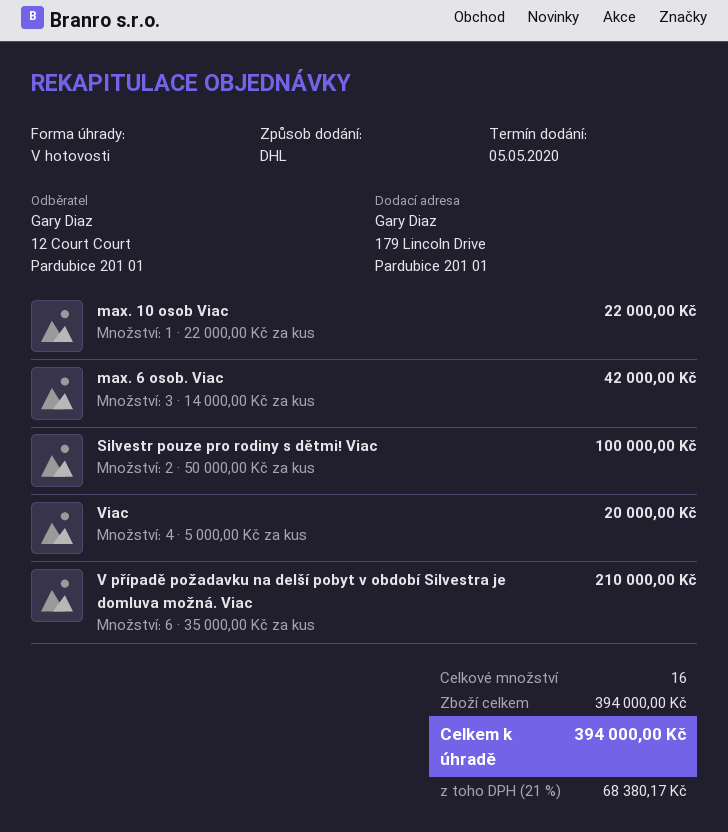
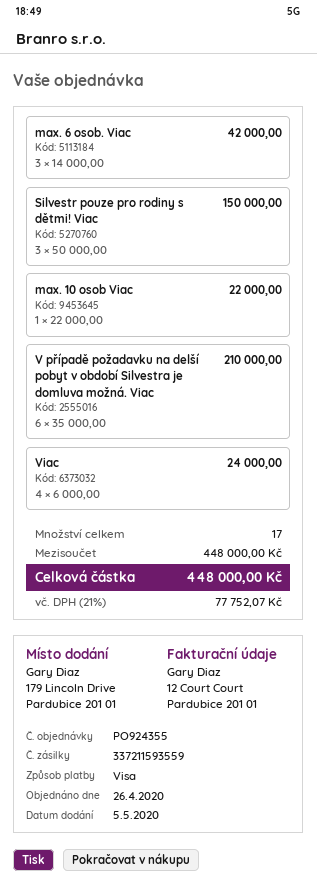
payment method: cash -> Visa
Silvestr pouze pro rodiny s dětmi! Viac: 2 x 50000.00 = 100000.00 -> 3 x 50000.00 = 150000.00
Viac: 4 x 5000.00 = 20000.00 -> 4 x 6000.00 = 24000.00
total quantity: 16 -> 17
subtotal: 394000.00 -> 448000.00
tax: 21% = 68380.17 -> 21% = 77752.07
total: 394000.00 -> 448000.00

